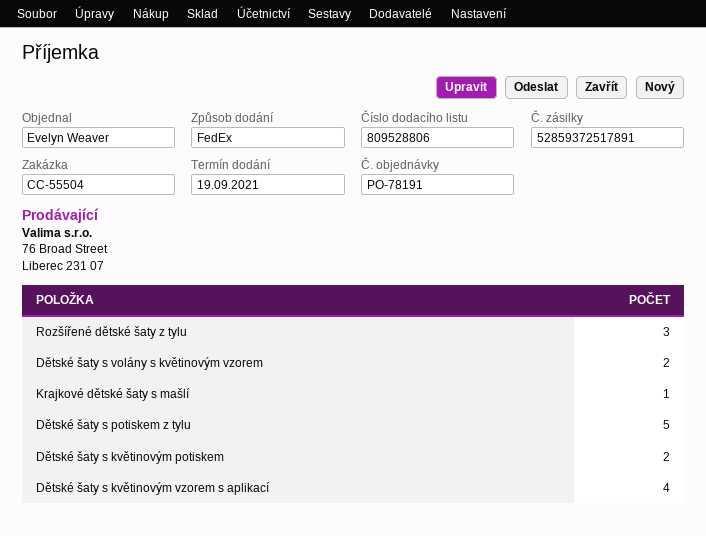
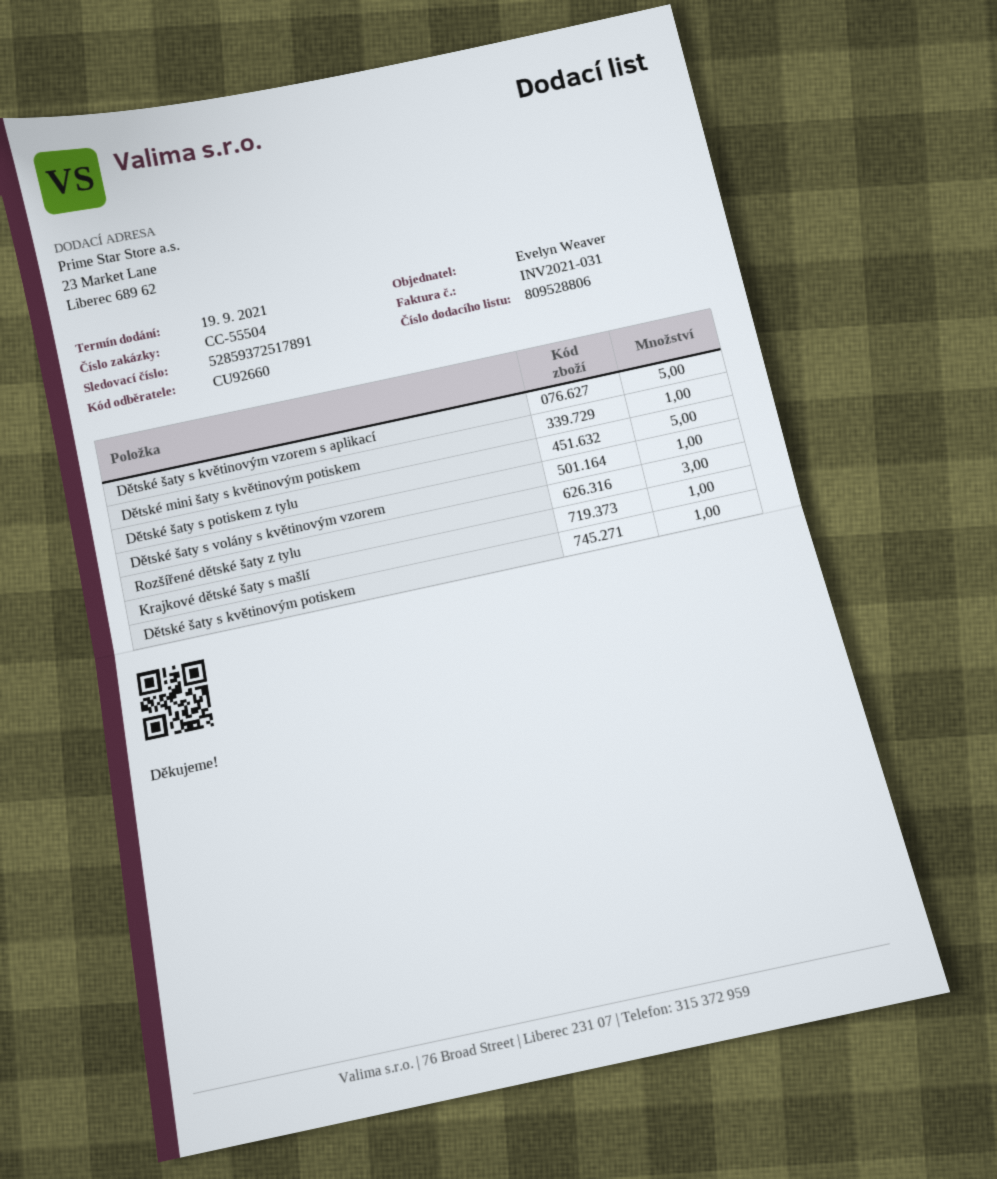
Dětské šaty s volány s květinovým vzorem: 2 -> 1
Dětské šaty s květinovým potiskem: 2 -> 1
Dětské šaty s květinovým vzorem s aplikací: 4 -> 5
Dětské mini šaty s květinovým potiskem: none -> 1

